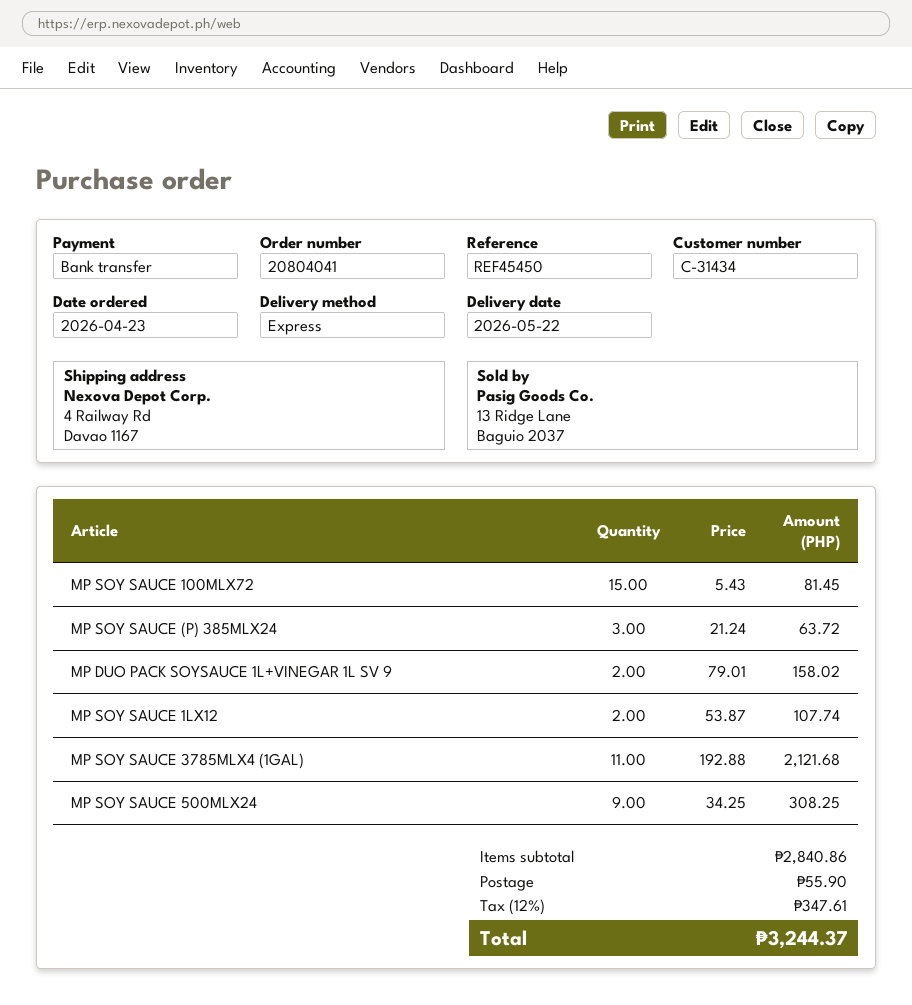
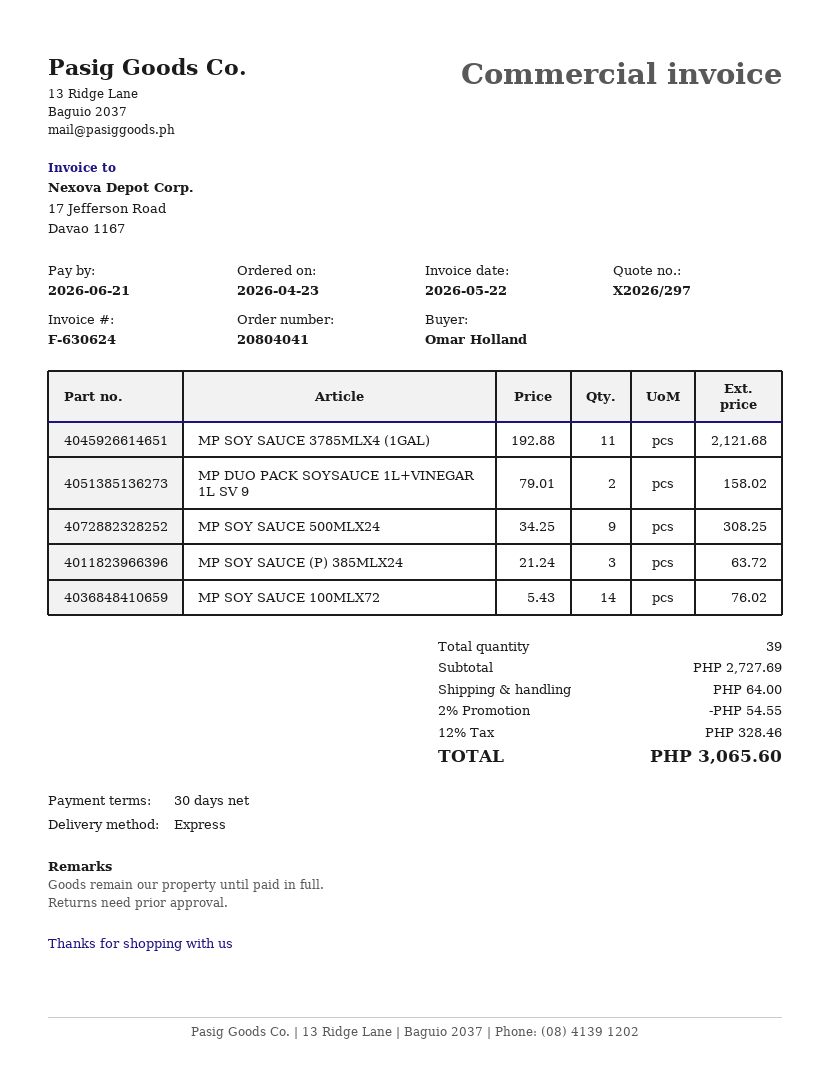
MP SOY SAUCE 100MLX72: 15 x 5.43 = 81.45 -> 14 x 5.43 = 76.02
MP SOY SAUCE 1LX12: 2 x 53.87 = 107.74 -> none
subtotal: 2840.86 -> 2727.69
discount: none -> 2% = 54.55
shipping: 55.90 -> 64.00
tax: 12% = 347.61 -> 12% = 328.46
total: 3244.37 -> 3065.60

